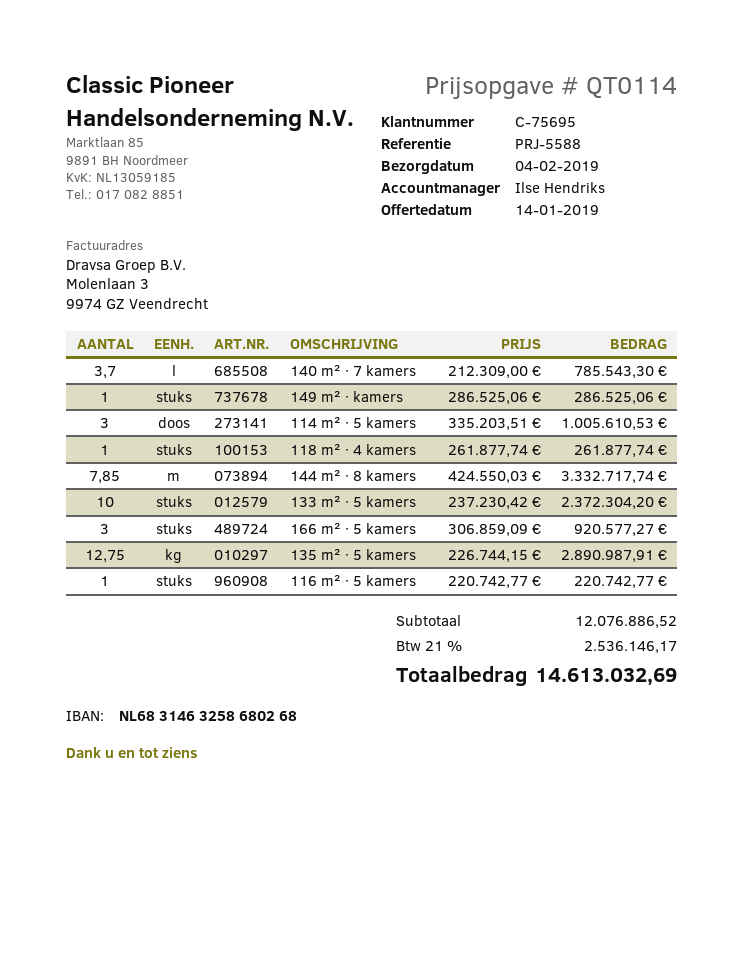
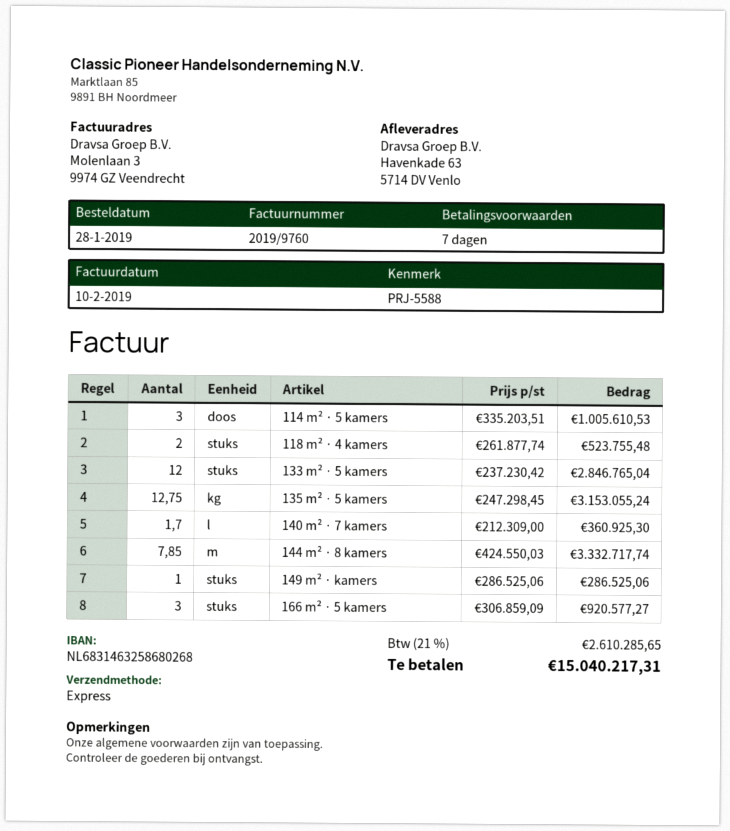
140 m² · 7 kamers: 3.7 x 212309.00 = 785543.30 -> 1.7 x 212309.00 = 360925.30
118 m² · 4 kamers: 1 x 261877.74 = 261877.74 -> 2 x 261877.74 = 523755.48
133 m² · 5 kamers: 10 x 237230.42 = 2372304.20 -> 12 x 237230.42 = 2846765.04
135 m² · 5 kamers: 12.75 x 226744.15 = 2890987.91 -> 12.75 x 247298.45 = 3153055.24
116 m² · 5 kamers: 1 x 220742.77 = 220742.77 -> none
tax: 21% = 2536146.17 -> 21% = 2610285.65
total: 14613032.69 -> 15040217.31

